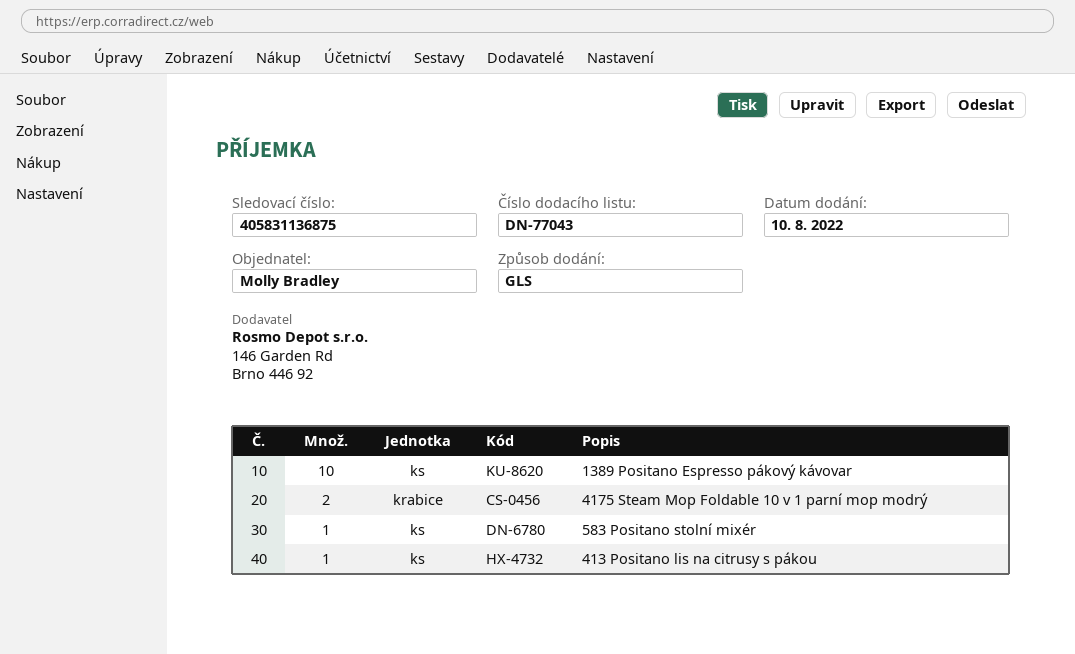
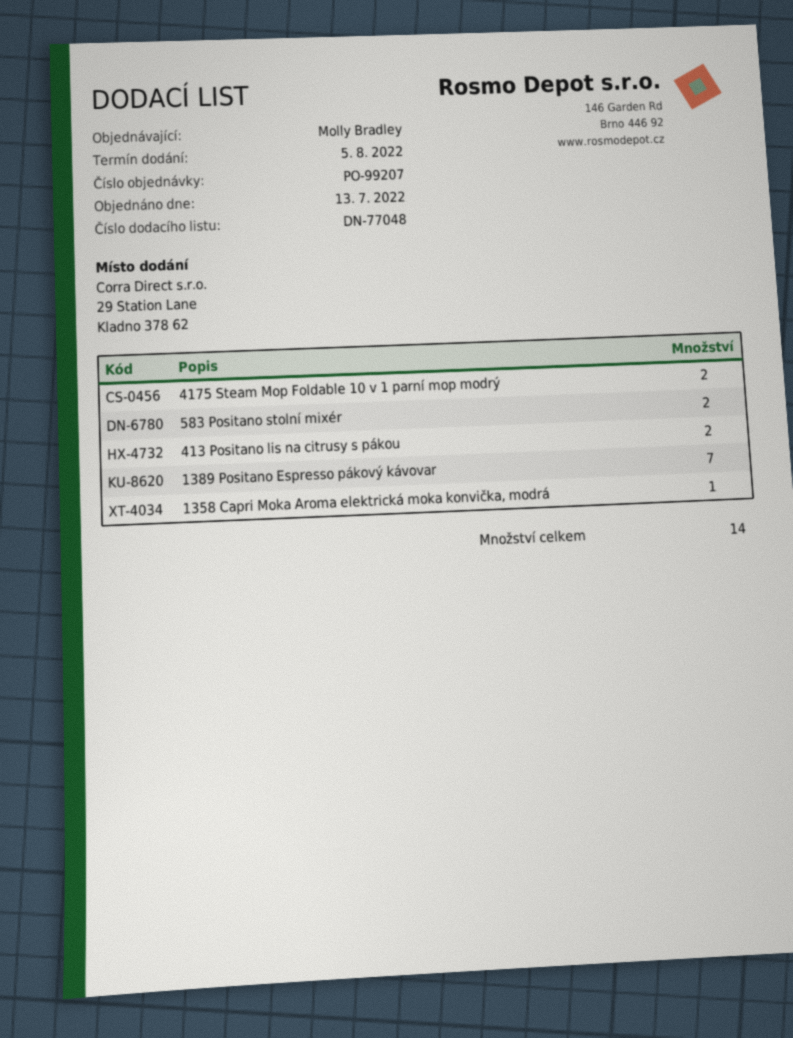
delivery note number: DN-77043 -> DN-77048
delivery date: 2022-08-10 -> 2022-08-05
1389 Positano Espresso pákový kávovar: 10 -> 7
583 Positano stolní mixér: 1 -> 2
413 Positano lis na citrusy s pákou: 1 -> 2
1358 Capri Moka Aroma elektrická moka konvička, modrá: none -> 1

